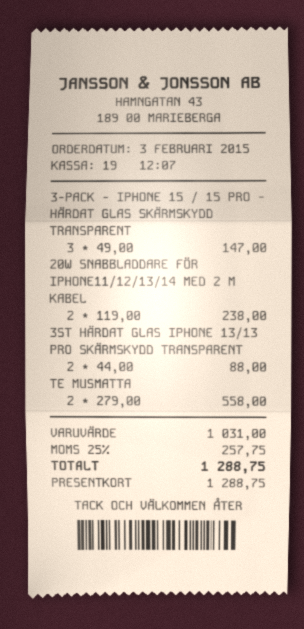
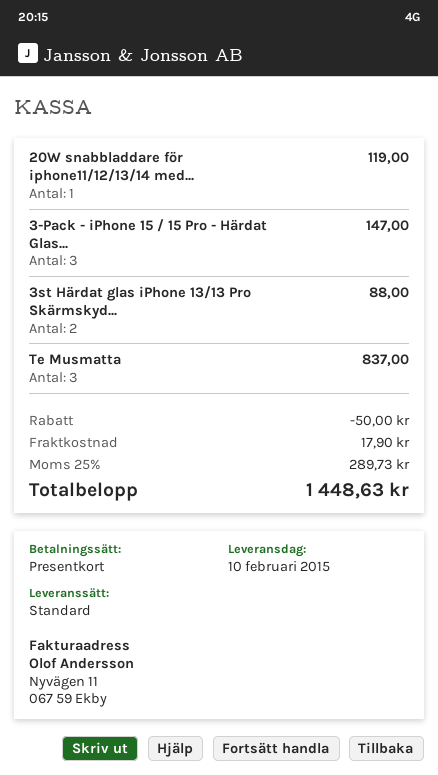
20W SNABBLADDARE FÖR IPHONE11/12/13/14 MED 2 M KABEL: 2 for 238.00 -> 1 for 119.00
TE MUSMATTA: 2 for 558.00 -> 3 for 837.00
discount: none -> 50.00
shipping: none -> 17.90
tax: 25% = 257.75 -> 25% = 289.73
total: 1288.75 -> 1448.63

